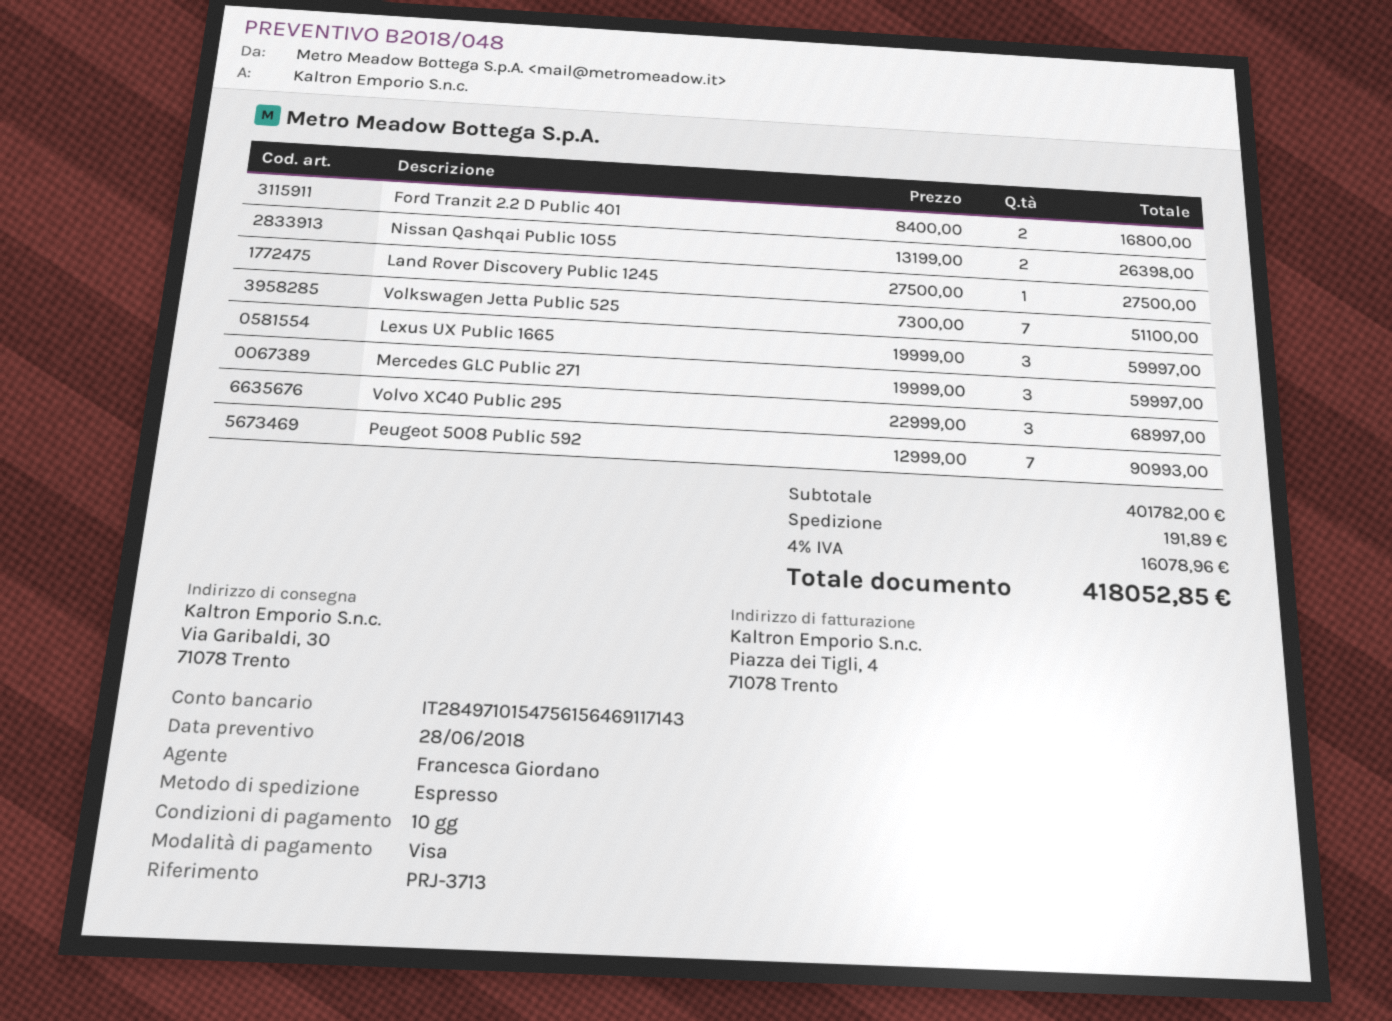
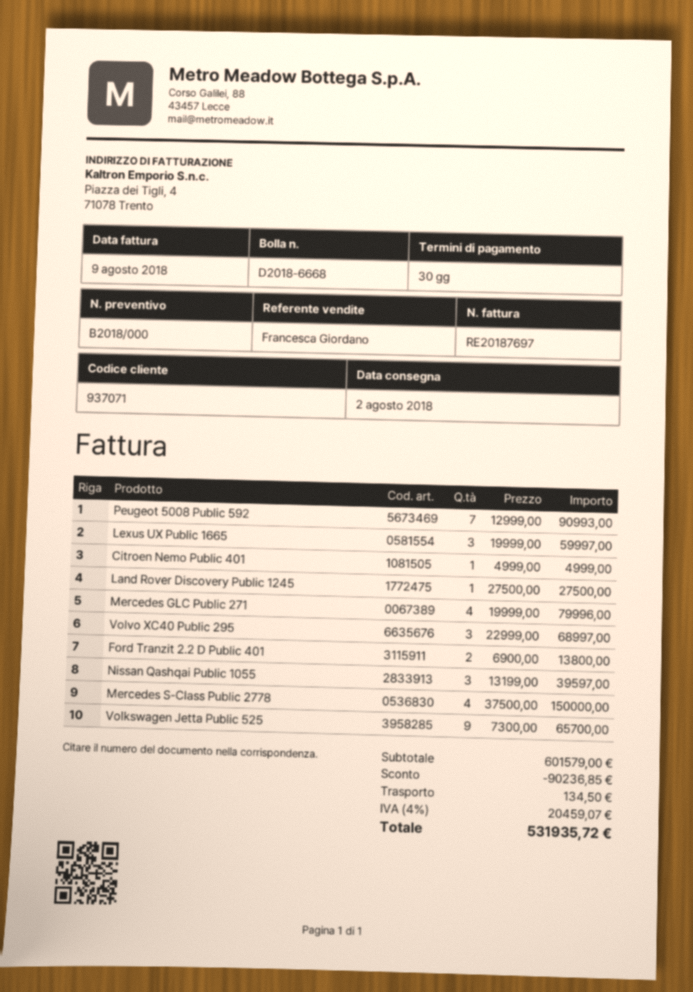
quote number: B2018/048 -> B2018/000
payment terms: 10 days -> 30 days
Ford Tranzit 2.2 D Public 401: 2 x 8400.00 = 16800.00 -> 2 x 6900.00 = 13800.00
Nissan Qashqai Public 1055: 2 x 13199.00 = 26398.00 -> 3 x 13199.00 = 39597.00
Volkswagen Jetta Public 525: 7 x 7300.00 = 51100.00 -> 9 x 7300.00 = 65700.00
Mercedes GLC Public 271: 3 x 19999.00 = 59997.00 -> 4 x 19999.00 = 79996.00
Citroen Nemo Public 401: none -> 1 x 4999.00 = 4999.00
Mercedes S-Class Public 2778: none -> 4 x 37500.00 = 150000.00
subtotal: 401782.00 -> 601579.00
discount: none -> 90236.85
shipping: 191.89 -> 134.50
tax: 4% = 16078.96 -> 4% = 20459.07
total: 418052.85 -> 531935.72

